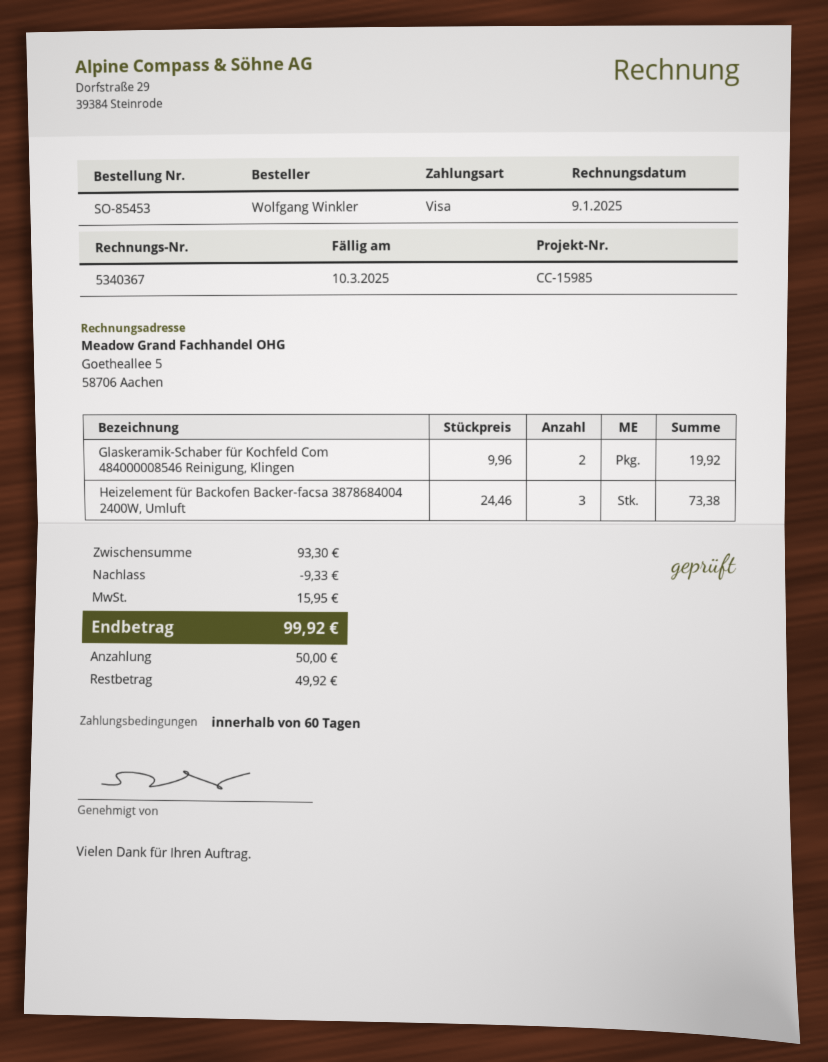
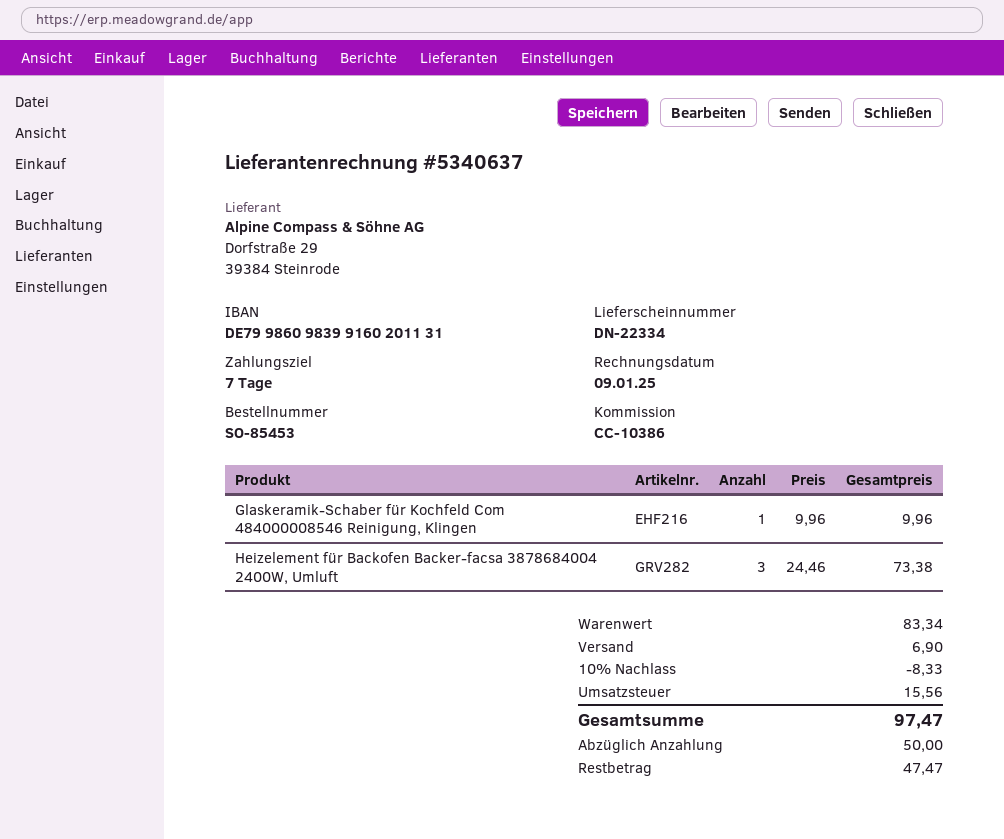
invoice number: 5340367 -> 5340637
payment terms: 60 days -> 7 days
reference: CC-15985 -> CC-10386
Glaskeramik-Schaber für Kochfeld Com 484000008546 Reinigung, Klingen: 2 x 9.96 = 19.92 -> 1 x 9.96 = 9.96
subtotal: 93.30 -> 83.34
discount: 9.33 -> 8.33
shipping: none -> 6.90
tax: 15.95 -> 15.56
total: 99.92 -> 97.47
balance: 49.92 -> 47.47

